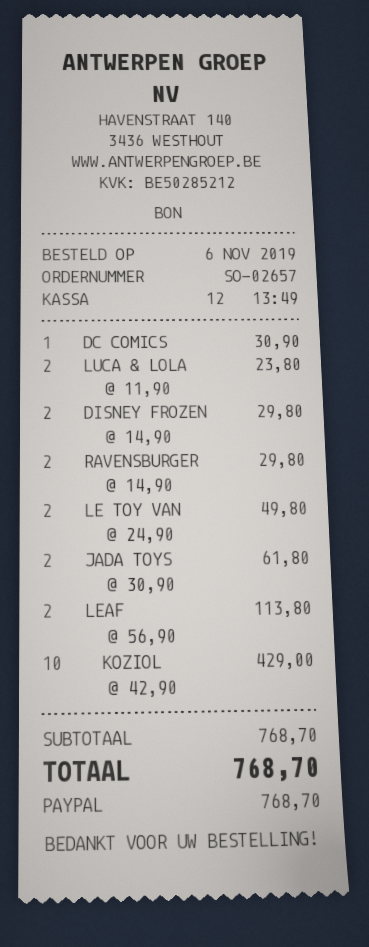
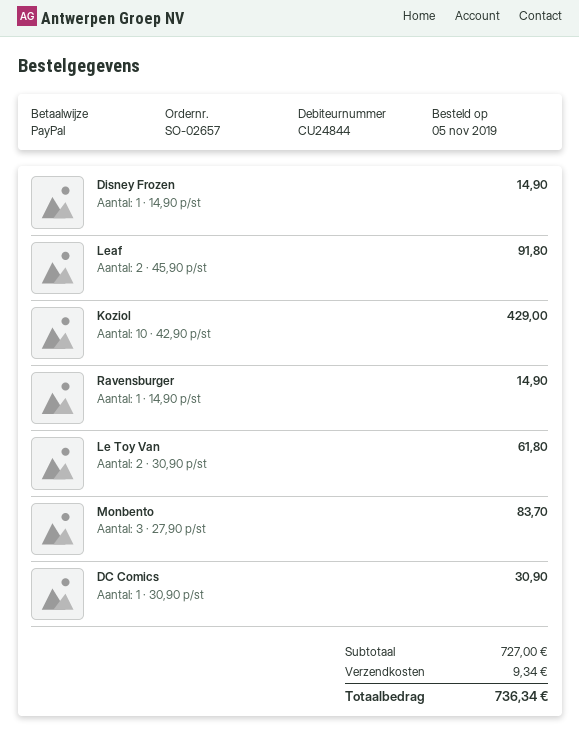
order date: 2019-11-06 -> 2019-11-05
LUCA & LOLA: 2 x 11.90 = 23.80 -> none
DISNEY FROZEN: 2 x 14.90 = 29.80 -> 1 x 14.90 = 14.90
RAVENSBURGER: 2 x 14.90 = 29.80 -> 1 x 14.90 = 14.90
LE TOY VAN: 2 x 24.90 = 49.80 -> 2 x 30.90 = 61.80
JADA TOYS: 2 x 30.90 = 61.80 -> none
LEAF: 2 x 56.90 = 113.80 -> 2 x 45.90 = 91.80
Monbento: none -> 3 x 27.90 = 83.70
subtotal: 768.70 -> 727.00
shipping: none -> 9.34
total: 768.70 -> 736.34

